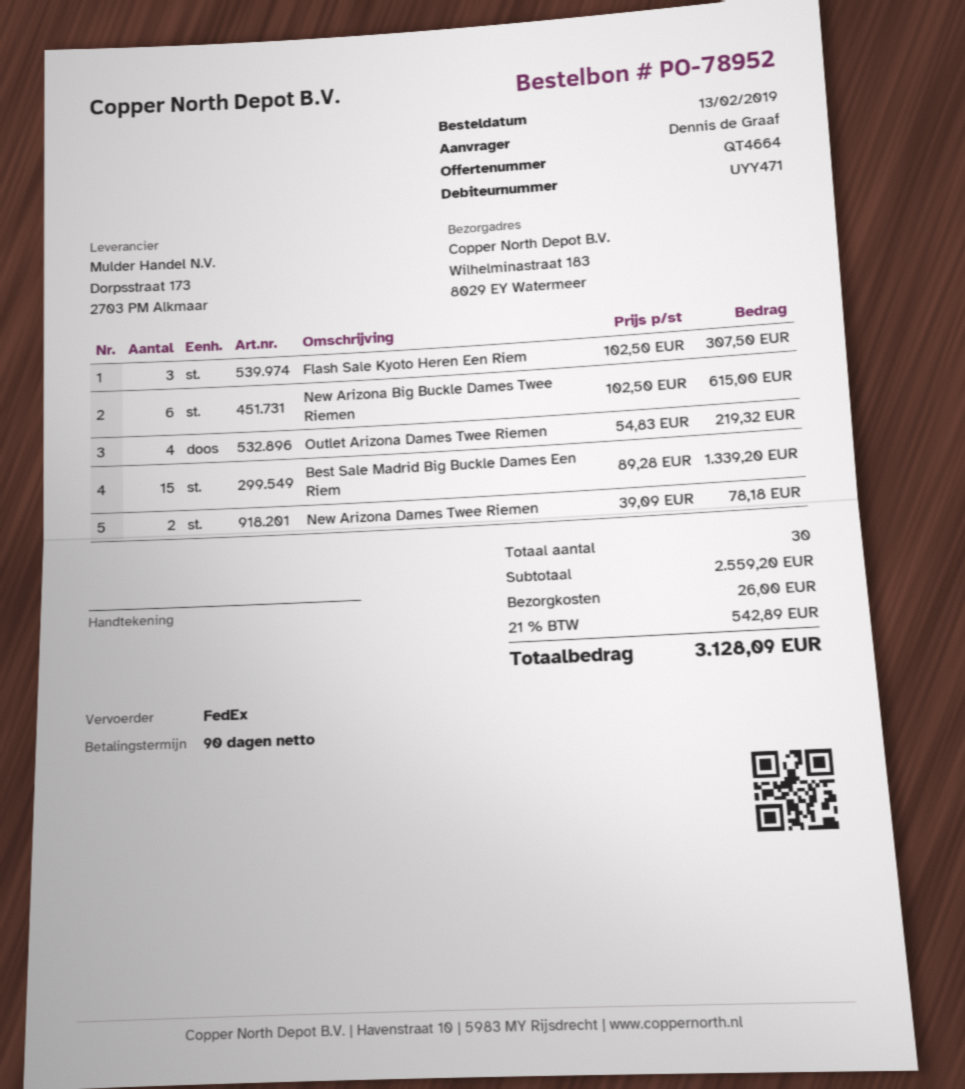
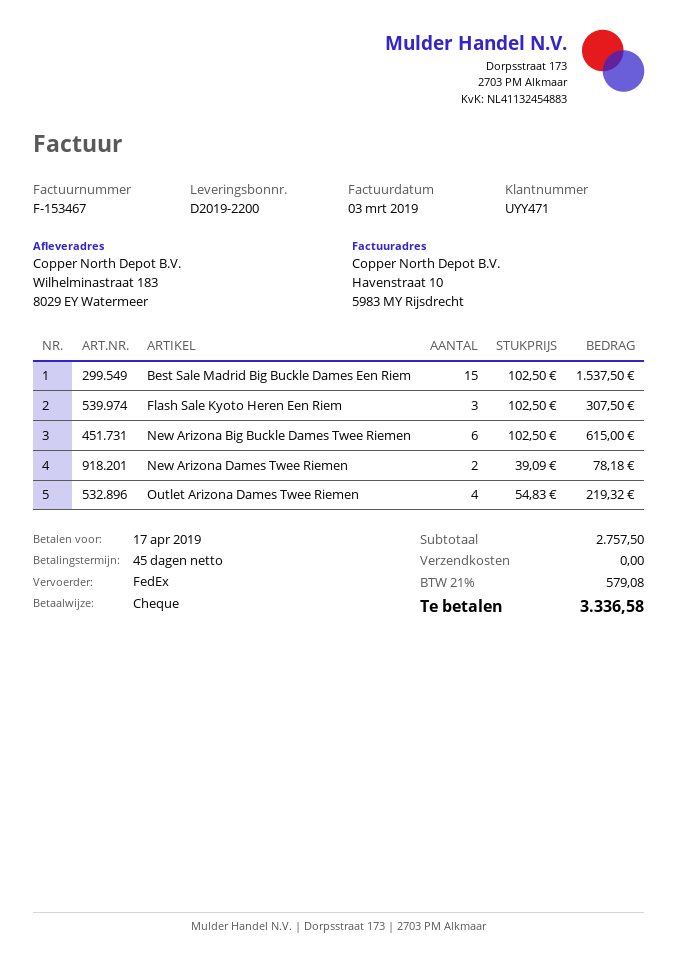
payment terms: 90 days -> 45 days
Best Sale Madrid Big Buckle Dames Een Riem: 15 x 89.28 = 1339.20 -> 15 x 102.50 = 1537.50
subtotal: 2559.20 -> 2757.50
shipping: 26.00 -> 0.00
tax: 21% = 542.89 -> 21% = 579.08
total: 3128.09 -> 3336.58

